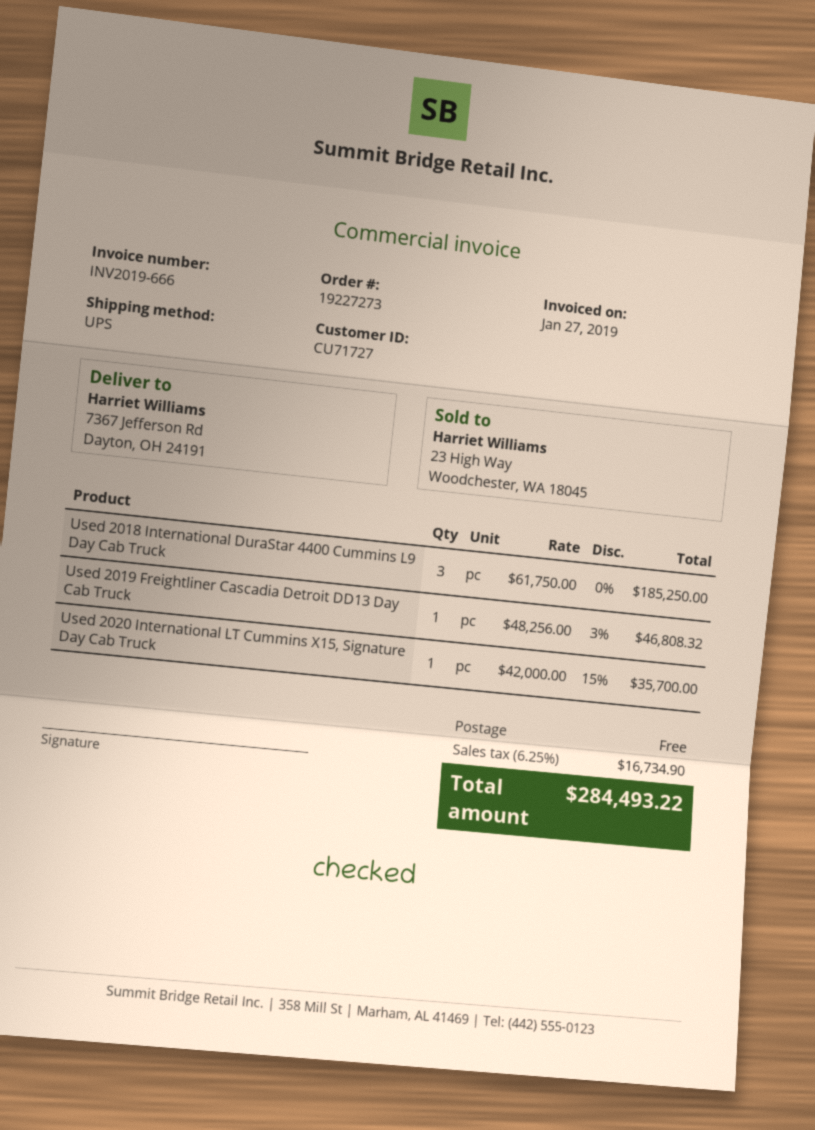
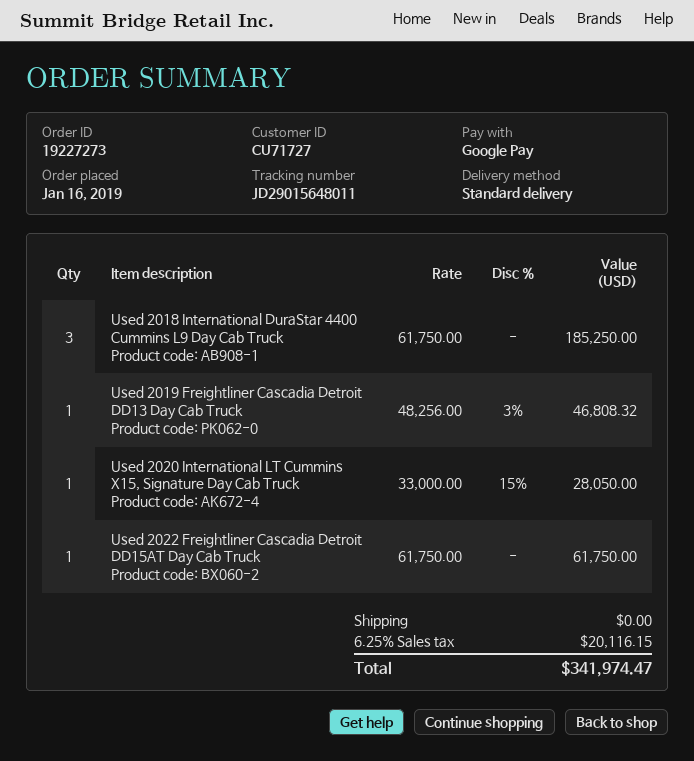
shipping method: UPS -> standard
Used 2020 International LT Cummins X15, Signature Day Cab Truck: 1 x 42000.00 - 15% = 35700.00 -> 1 x 33000.00 - 15% = 28050.00
Used 2022 Freightliner Cascadia Detroit DD15AT Day Cab Truck: none -> 1 x 61750.00 = 61750.00
tax: 6.25% = 16734.90 -> 6.25% = 20116.15
total: 284493.22 -> 341974.47

